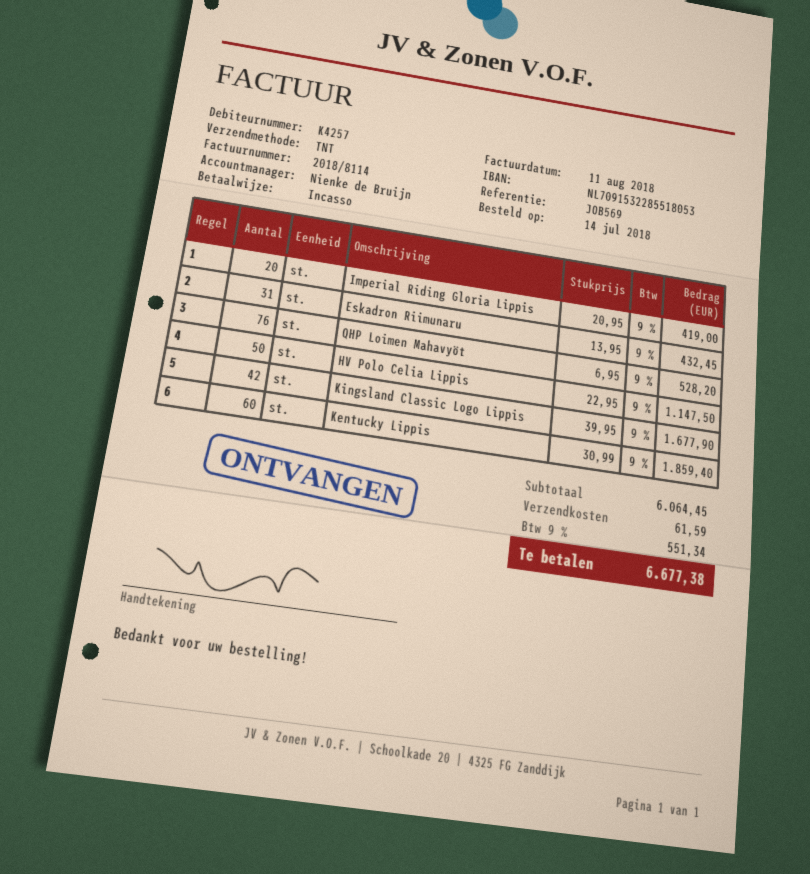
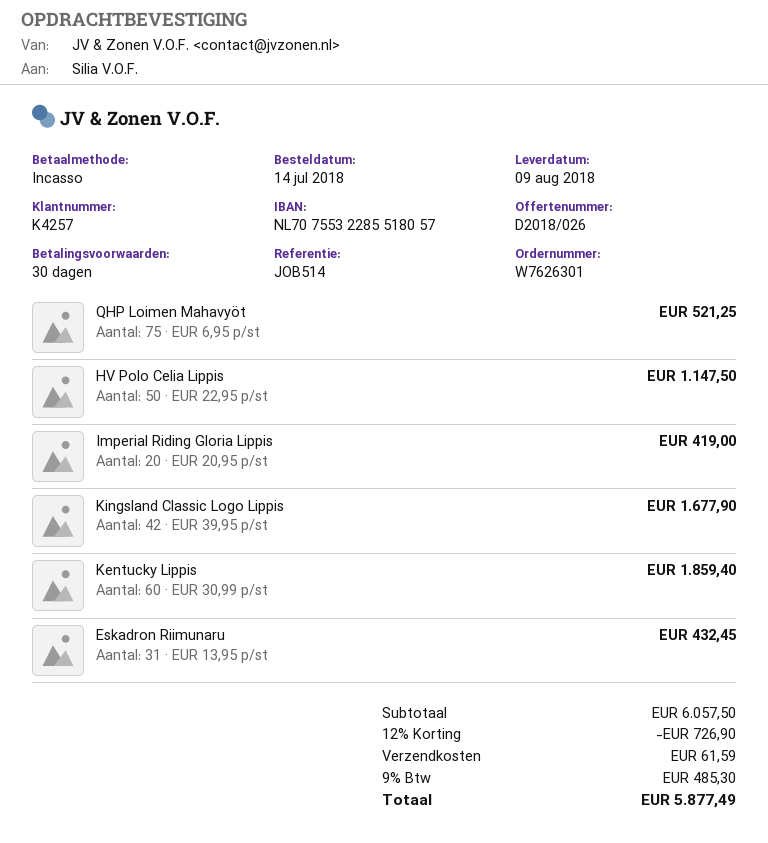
reference: JOB569 -> JOB514
bank account: NL7091532285518053 -> NL7075532285518057
QHP Loimen Mahavyöt: 76 x 6.95 = 528.20 -> 75 x 6.95 = 521.25
subtotal: 6064.45 -> 6057.50
discount: none -> 12% = 726.90
tax: 9% = 551.34 -> 9% = 485.30
total: 6677.38 -> 5877.49

